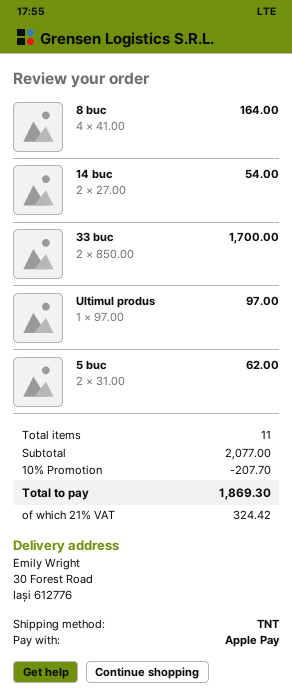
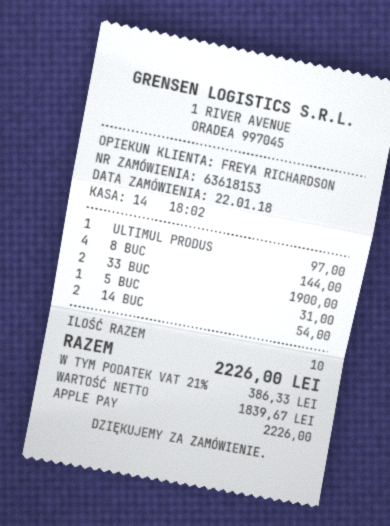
8 buc: 4 for 164.00 -> 4 for 144.00
33 buc: 2 for 1700.00 -> 2 for 1900.00
5 buc: 2 for 62.00 -> 1 for 31.00
total quantity: 11 -> 10
discount: 10% = 207.70 -> none
tax: 21% = 324.42 -> 21% = 386.33
total: 1869.30 -> 2226.00

